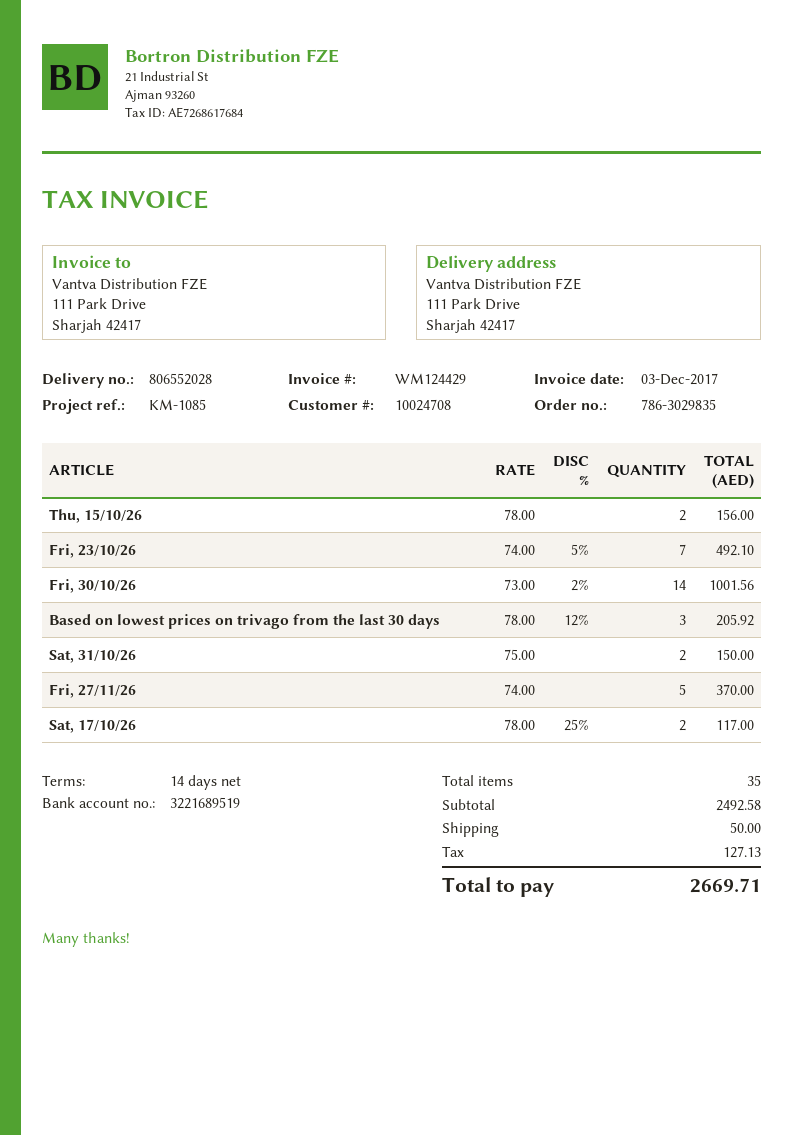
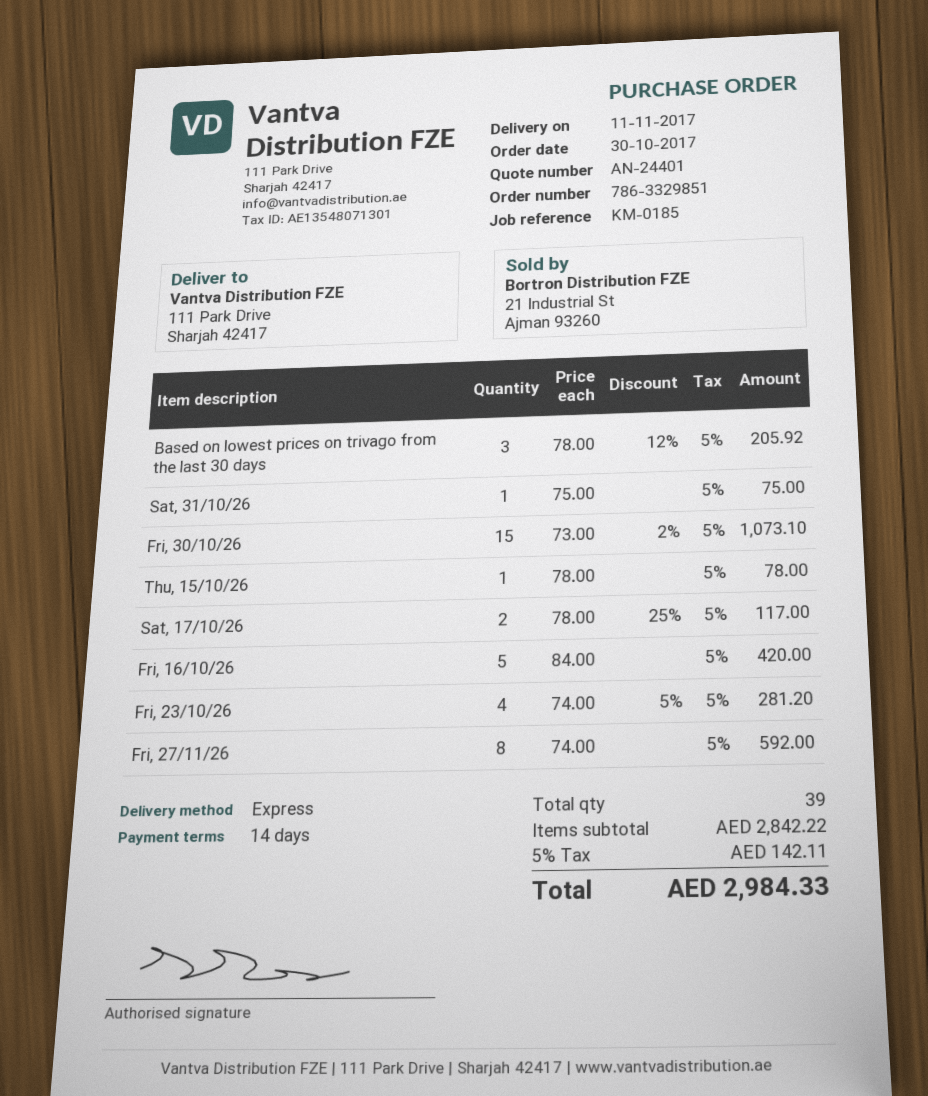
order number: 786-3029835 -> 786-3329851
reference: KM-1085 -> KM-0185
Thu, 15/10/26: 2 x 78.00 = 156.00 -> 1 x 78.00 = 78.00
Fri, 23/10/26: 7 x 74.00 - 5% = 492.10 -> 4 x 74.00 - 5% = 281.20
Fri, 30/10/26: 14 x 73.00 - 2% = 1001.56 -> 15 x 73.00 - 2% = 1073.10
Sat, 31/10/26: 2 x 75.00 = 150.00 -> 1 x 75.00 = 75.00
Fri, 27/11/26: 5 x 74.00 = 370.00 -> 8 x 74.00 = 592.00
Fri, 16/10/26: none -> 5 x 84.00 = 420.00
total quantity: 35 -> 39
subtotal: 2492.58 -> 2842.22
shipping: 50.00 -> none
tax: 127.13 -> 142.11
total: 2669.71 -> 2984.33

